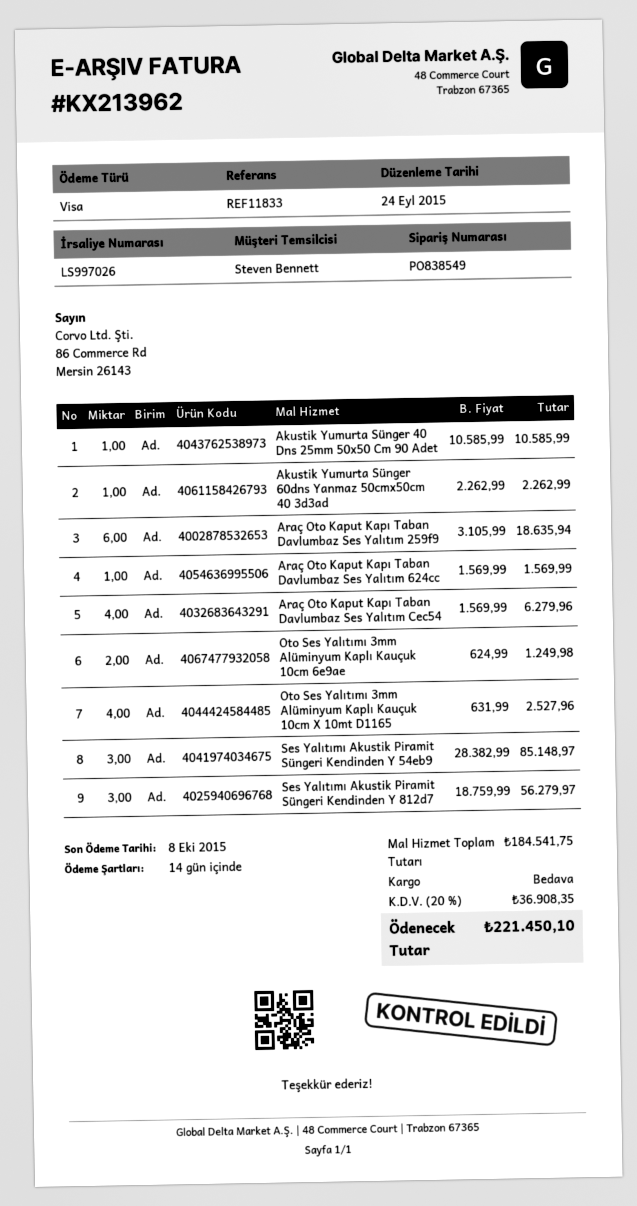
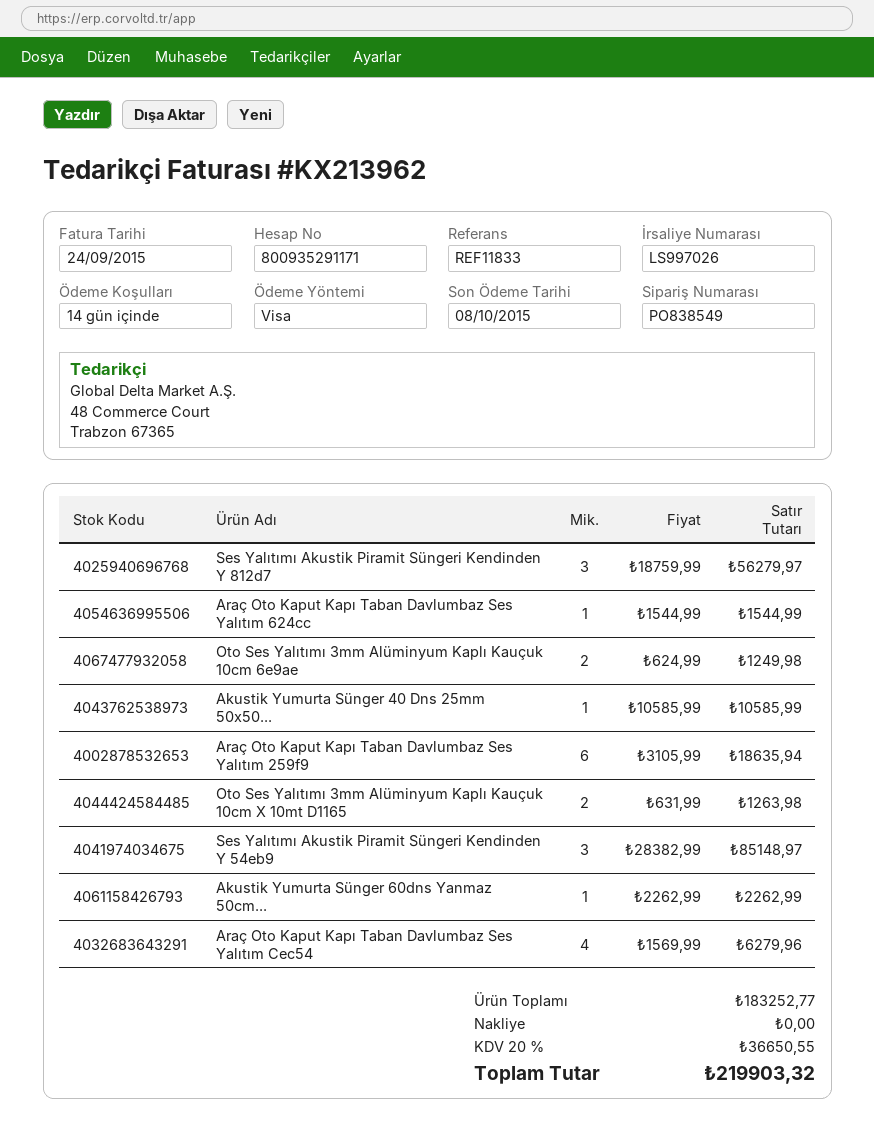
Araç Oto Kaput Kapı Taban Davlumbaz Ses Yalıtım 624cc: 1 x 1569.99 = 1569.99 -> 1 x 1544.99 = 1544.99
Oto Ses Yalıtımı 3mm Alüminyum Kaplı Kauçuk 10cm X 10mt D1165: 4 x 631.99 = 2527.96 -> 2 x 631.99 = 1263.98
subtotal: 184541.75 -> 183252.77
tax: 20% = 36908.35 -> 20% = 36650.55
total: 221450.10 -> 219903.32

